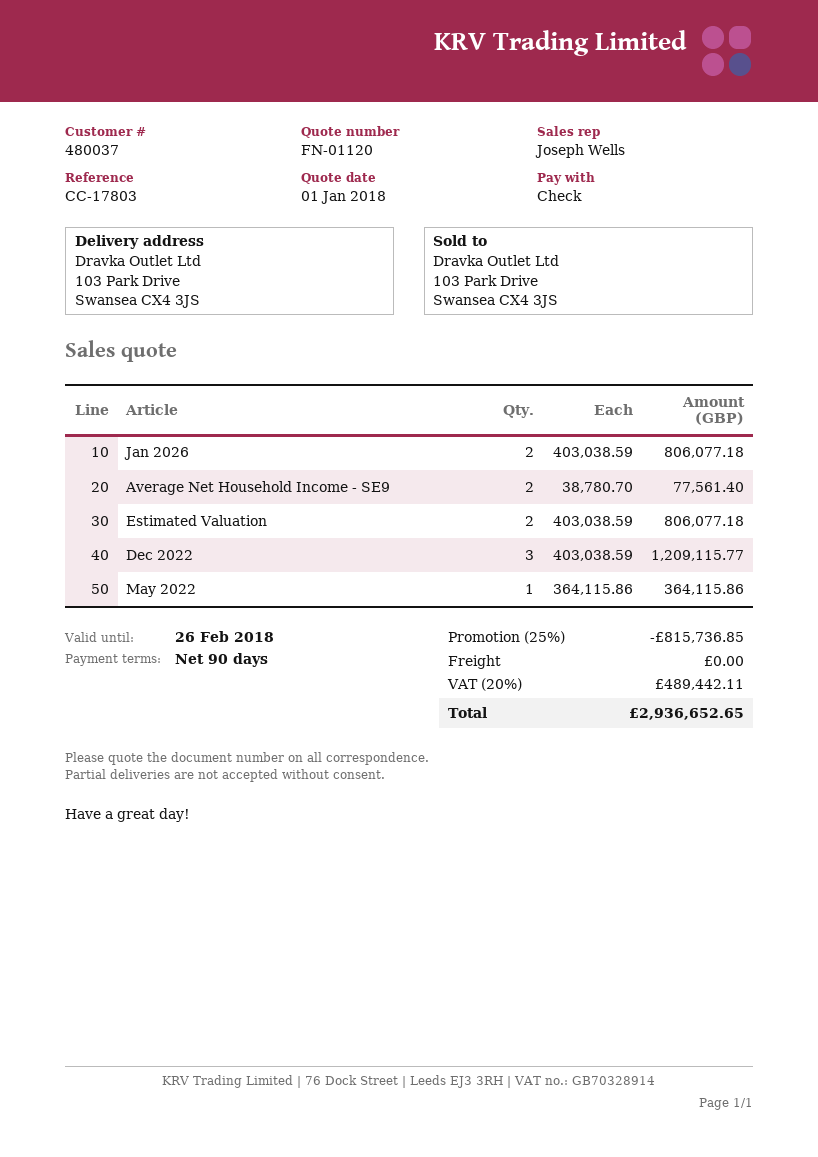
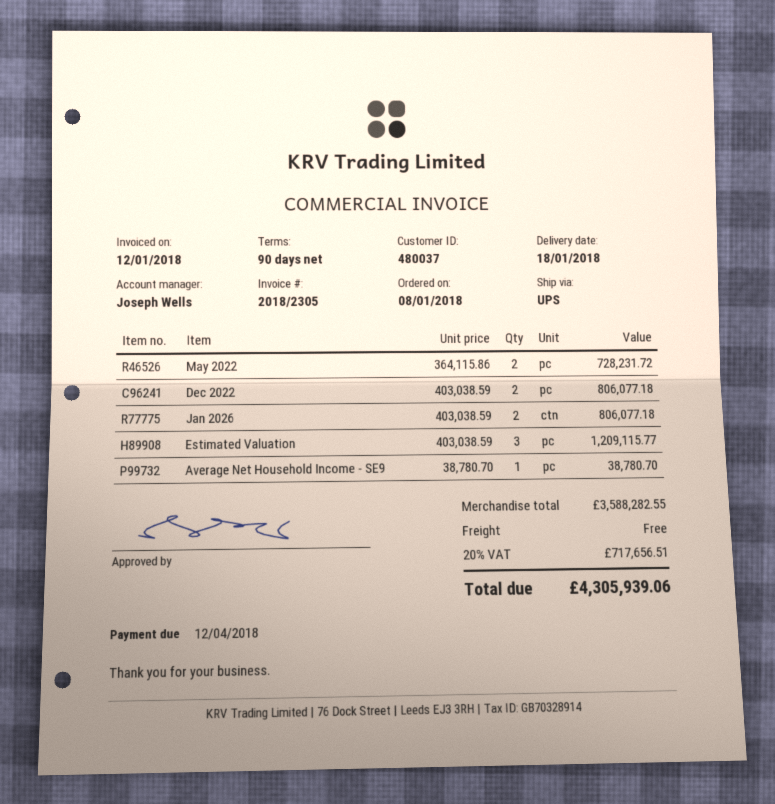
Average Net Household Income - SE9: 2 x 38780.70 = 77561.40 -> 1 x 38780.70 = 38780.70
Estimated Valuation: 2 x 403038.59 = 806077.18 -> 3 x 403038.59 = 1209115.77
Dec 2022: 3 x 403038.59 = 1209115.77 -> 2 x 403038.59 = 806077.18
May 2022: 1 x 364115.86 = 364115.86 -> 2 x 364115.86 = 728231.72
discount: 25% = 815736.85 -> none
tax: 20% = 489442.11 -> 20% = 717656.51
total: 2936652.65 -> 4305939.06

